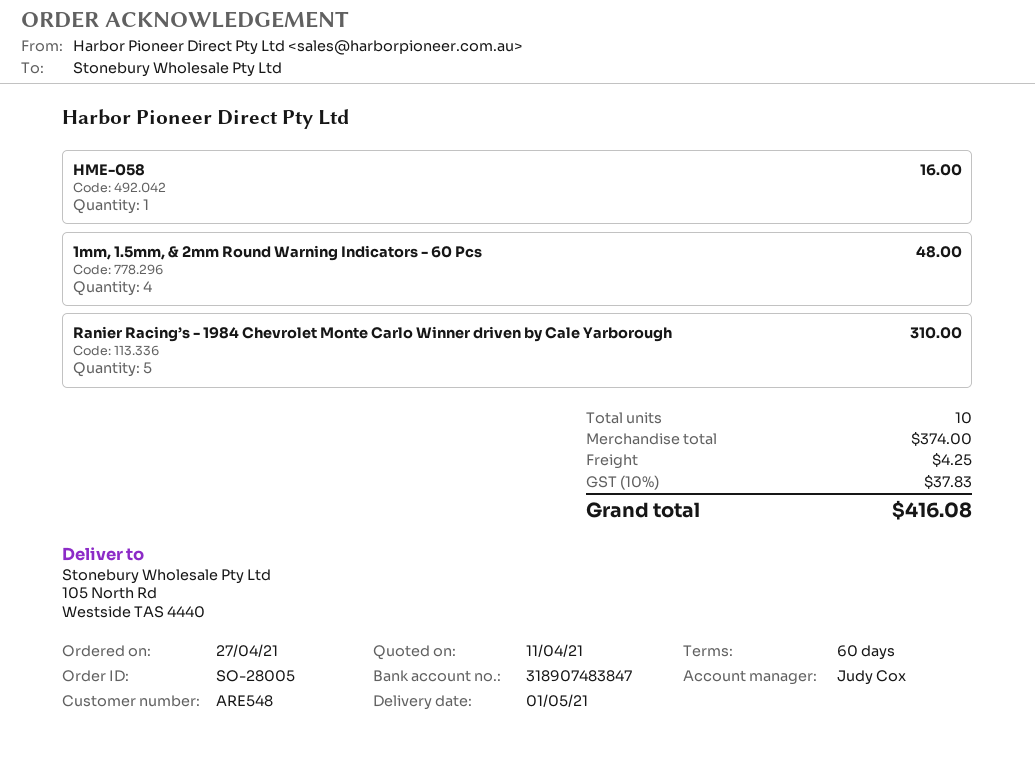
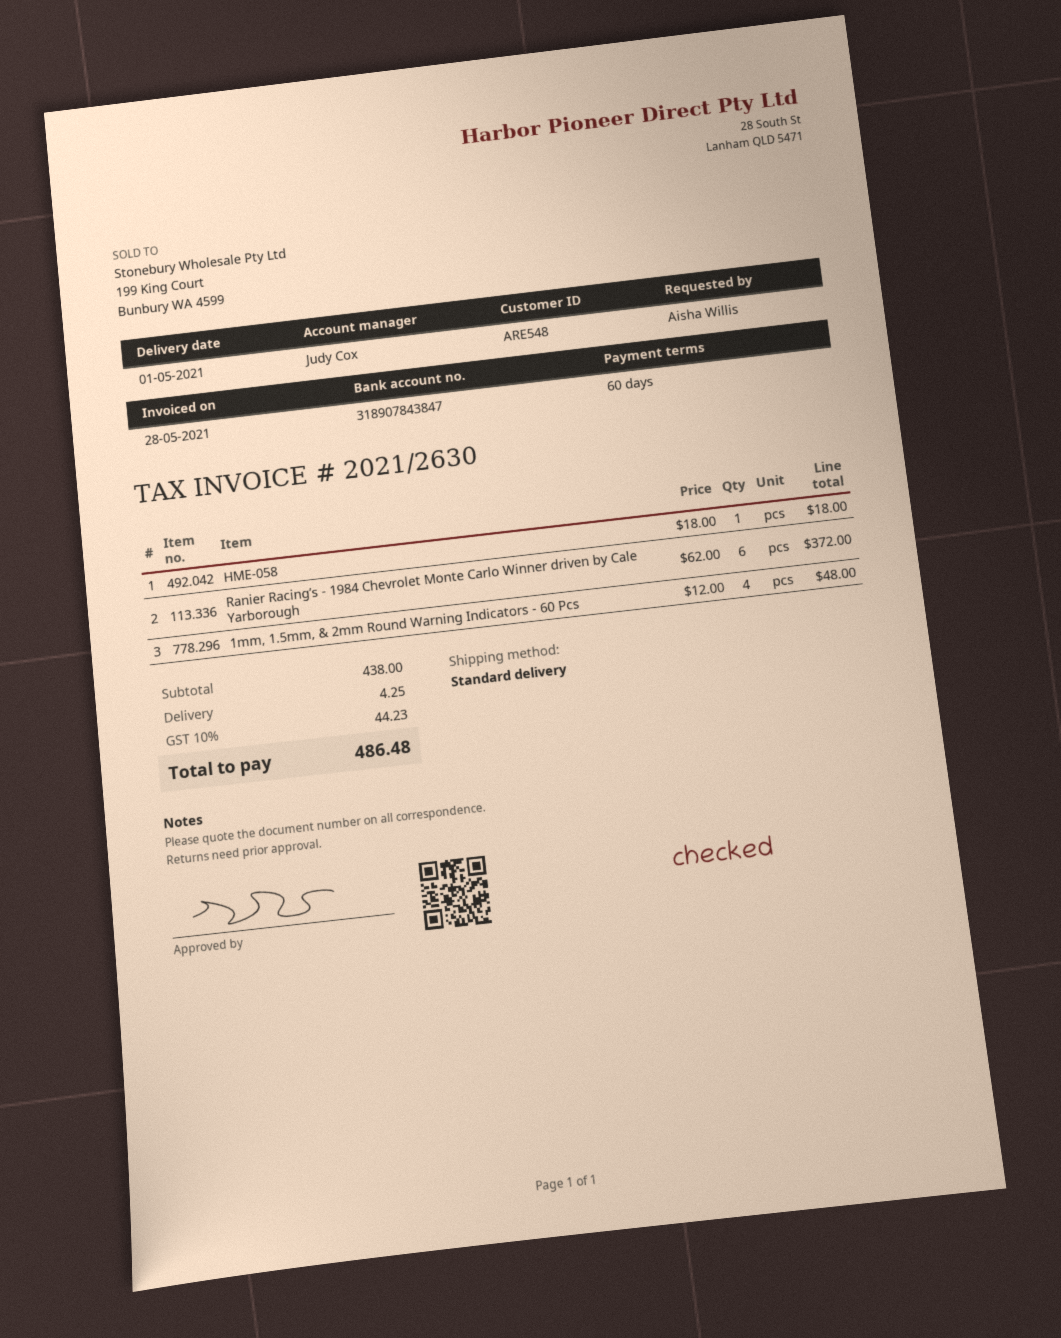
bank account: 318907483847 -> 318907843847
HME-058: 1 for 16.00 -> 1 for 18.00
Ranier Racing’s - 1984 Chevrolet Monte Carlo Winner driven by Cale Yarborough: 5 for 310.00 -> 6 for 372.00
subtotal: 374.00 -> 438.00
tax: 10% = 37.83 -> 10% = 44.23
total: 416.08 -> 486.48

